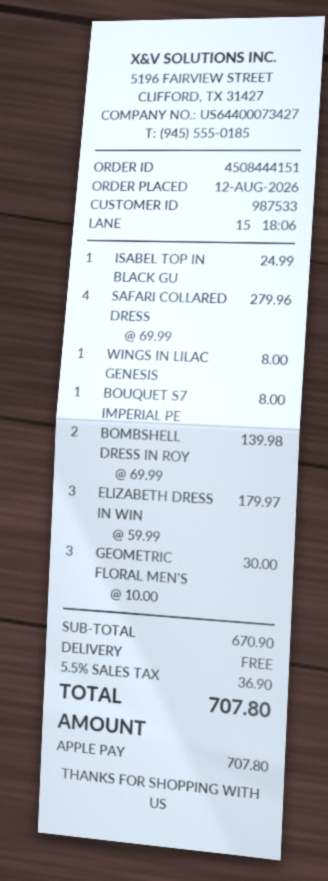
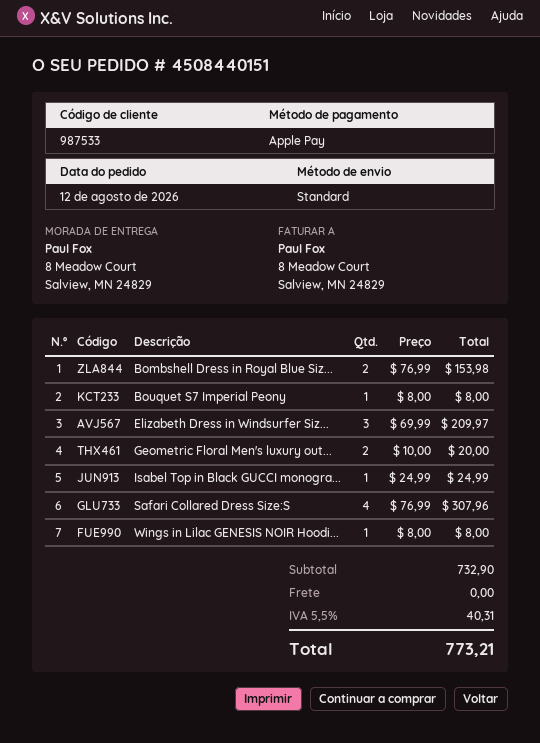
order number: 4508444151 -> 4508440151
SAFARI COLLARED DRESS: 4 x 69.99 = 279.96 -> 4 x 76.99 = 307.96
BOMBSHELL DRESS IN ROY: 2 x 69.99 = 139.98 -> 2 x 76.99 = 153.98
ELIZABETH DRESS IN WIN: 3 x 59.99 = 179.97 -> 3 x 69.99 = 209.97
GEOMETRIC FLORAL MEN'S: 3 x 10.00 = 30.00 -> 2 x 10.00 = 20.00
subtotal: 670.90 -> 732.90
tax: 5.5% = 36.90 -> 5.5% = 40.31
total: 707.80 -> 773.21

